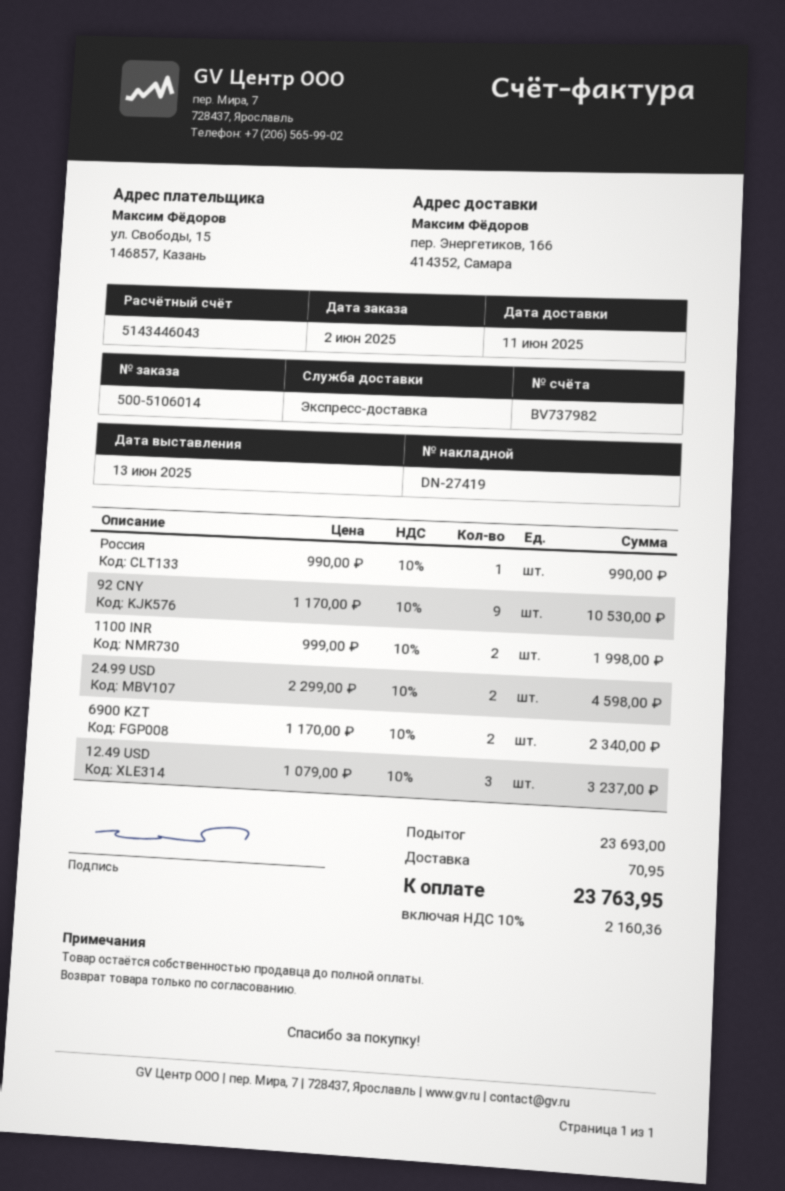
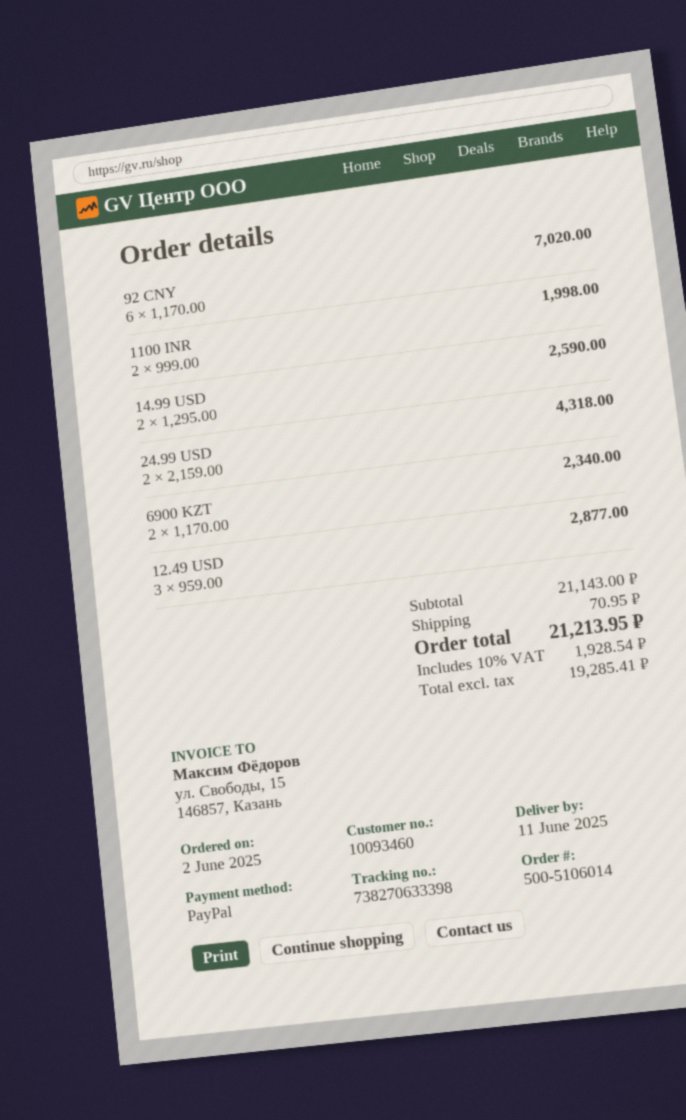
Россия: 1 x 990.00 = 990.00 -> none
92 CNY: 9 x 1170.00 = 10530.00 -> 6 x 1170.00 = 7020.00
24.99 USD: 2 x 2299.00 = 4598.00 -> 2 x 2159.00 = 4318.00
12.49 USD: 3 x 1079.00 = 3237.00 -> 3 x 959.00 = 2877.00
14.99 USD: none -> 2 x 1295.00 = 2590.00
subtotal: 23693.00 -> 21143.00
tax: 10% = 2160.36 -> 10% = 1928.54
total: 23763.95 -> 21213.95

